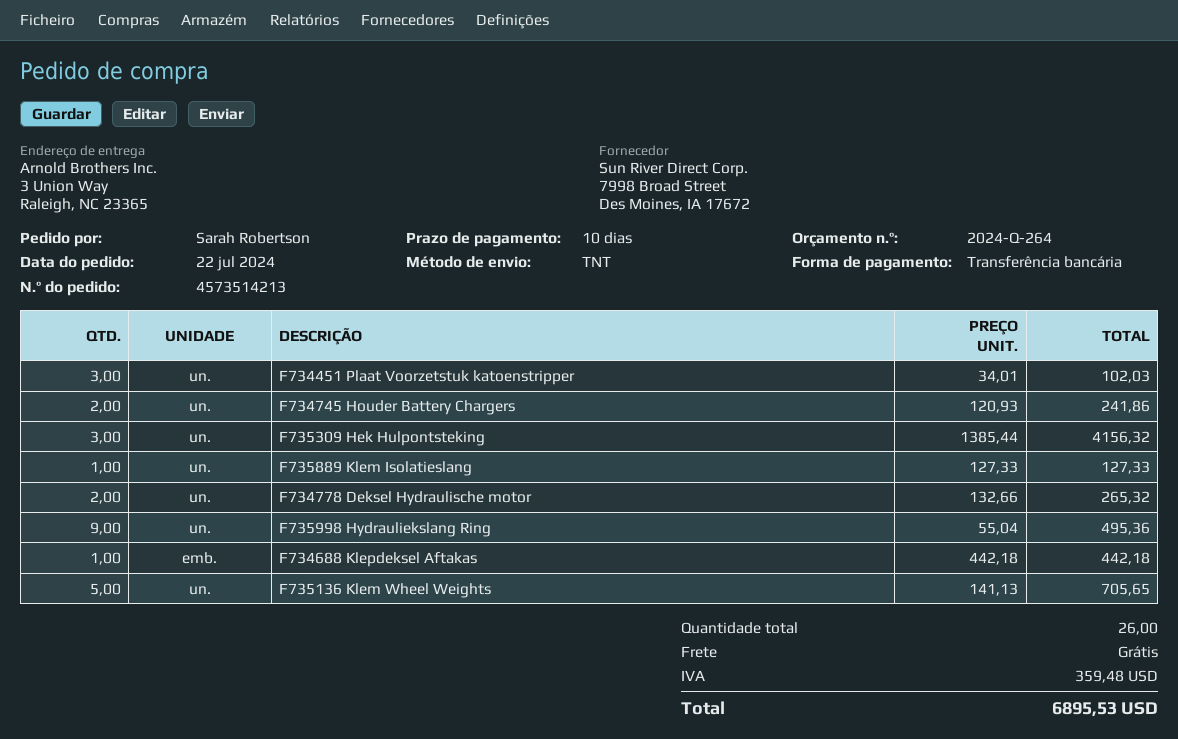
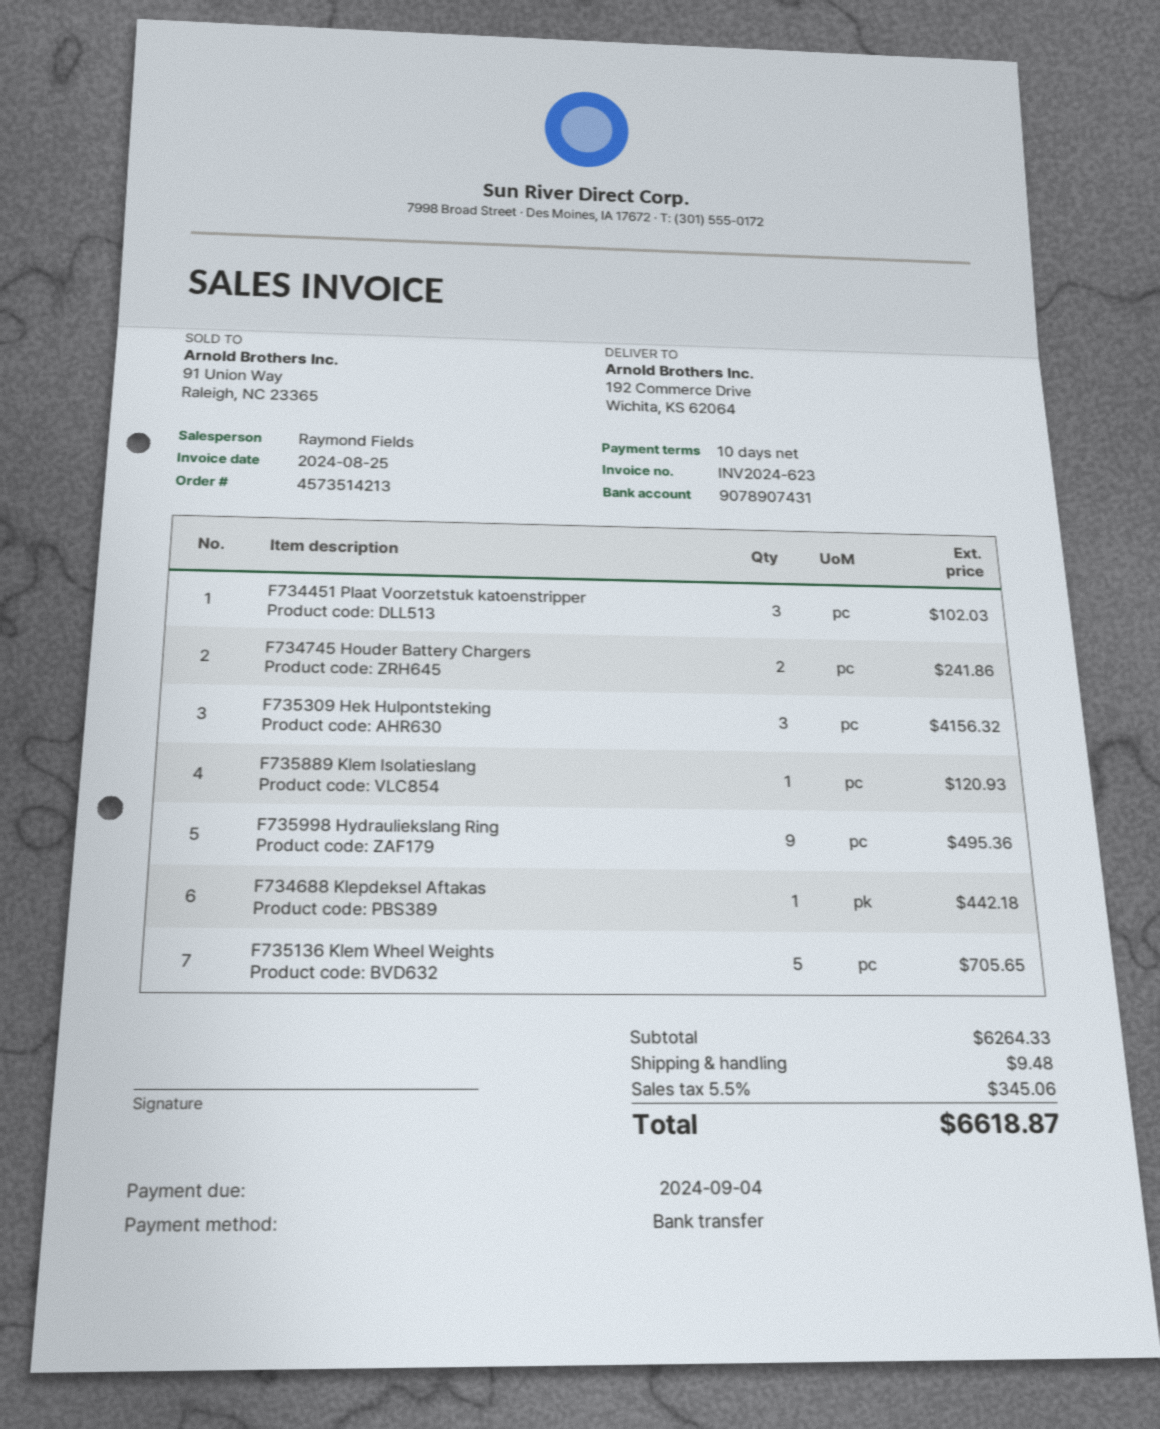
ship to: 3 Union Way, Raleigh, NC 23365 -> 192 Commerce Drive, Wichita, KS 62064
F735889 Klem Isolatieslang: 1 for 127.33 -> 1 for 120.93
F734778 Deksel Hydraulische motor: 2 for 265.32 -> none
shipping: 0.00 -> 9.48
tax: 359.48 -> 345.06
total: 6895.53 -> 6618.87

